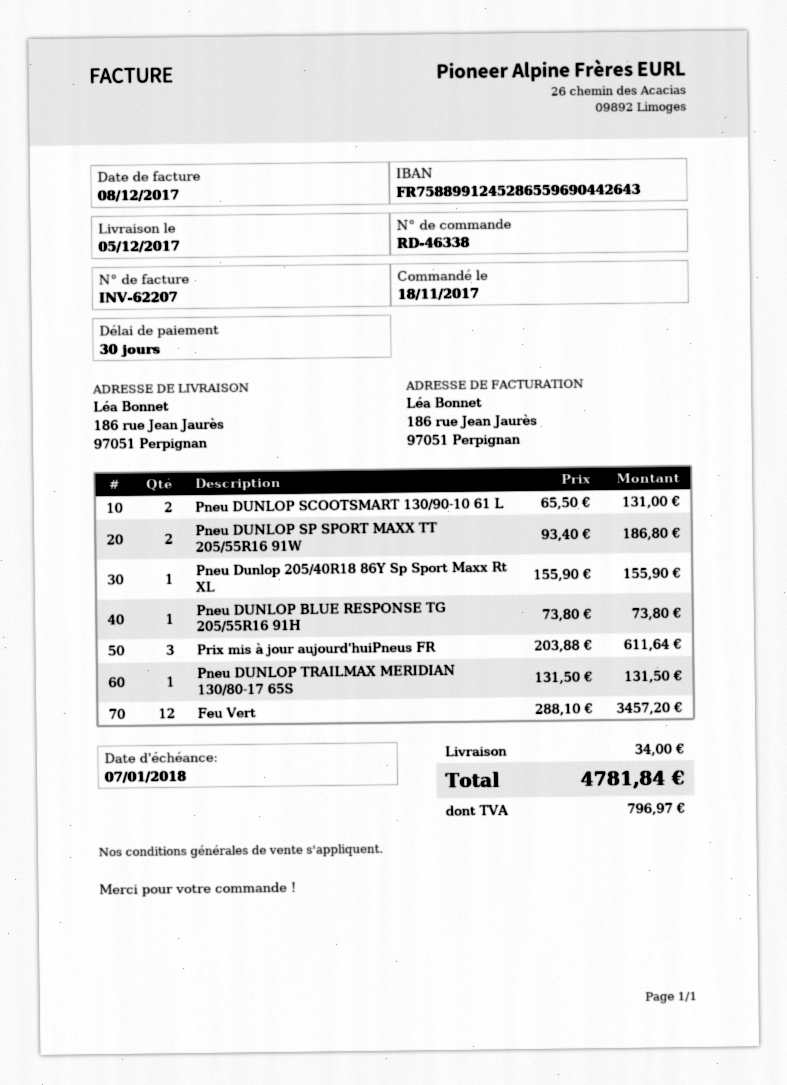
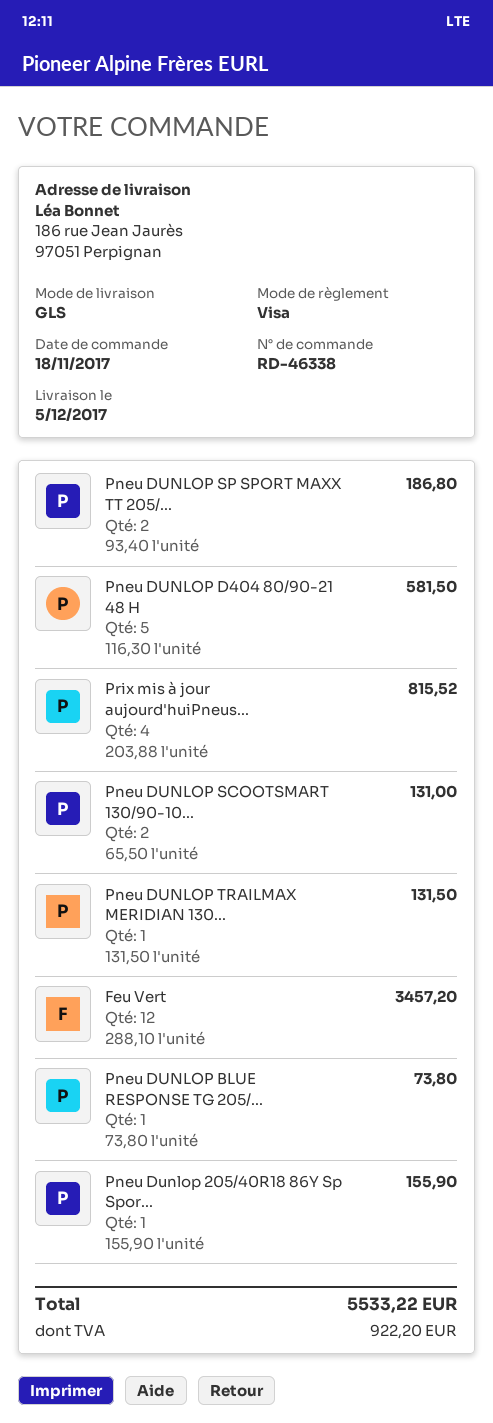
Prix mis à jour aujourd'huiPneus FR: 3 x 203.88 = 611.64 -> 4 x 203.88 = 815.52
Pneu DUNLOP D404 80/90-21 48 H: none -> 5 x 116.30 = 581.50
shipping: 34.00 -> none
tax: 796.97 -> 922.20
total: 4781.84 -> 5533.22

